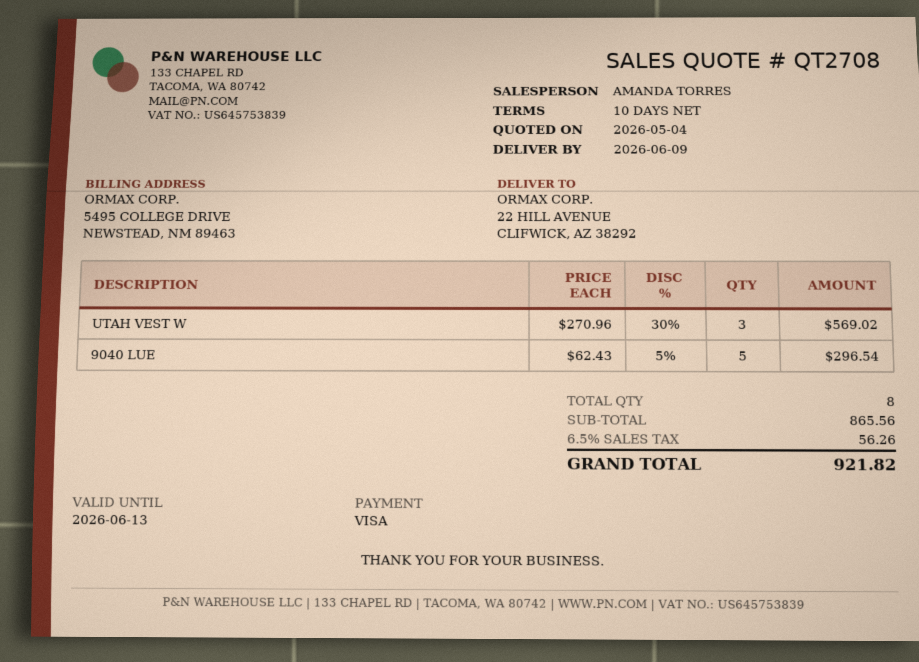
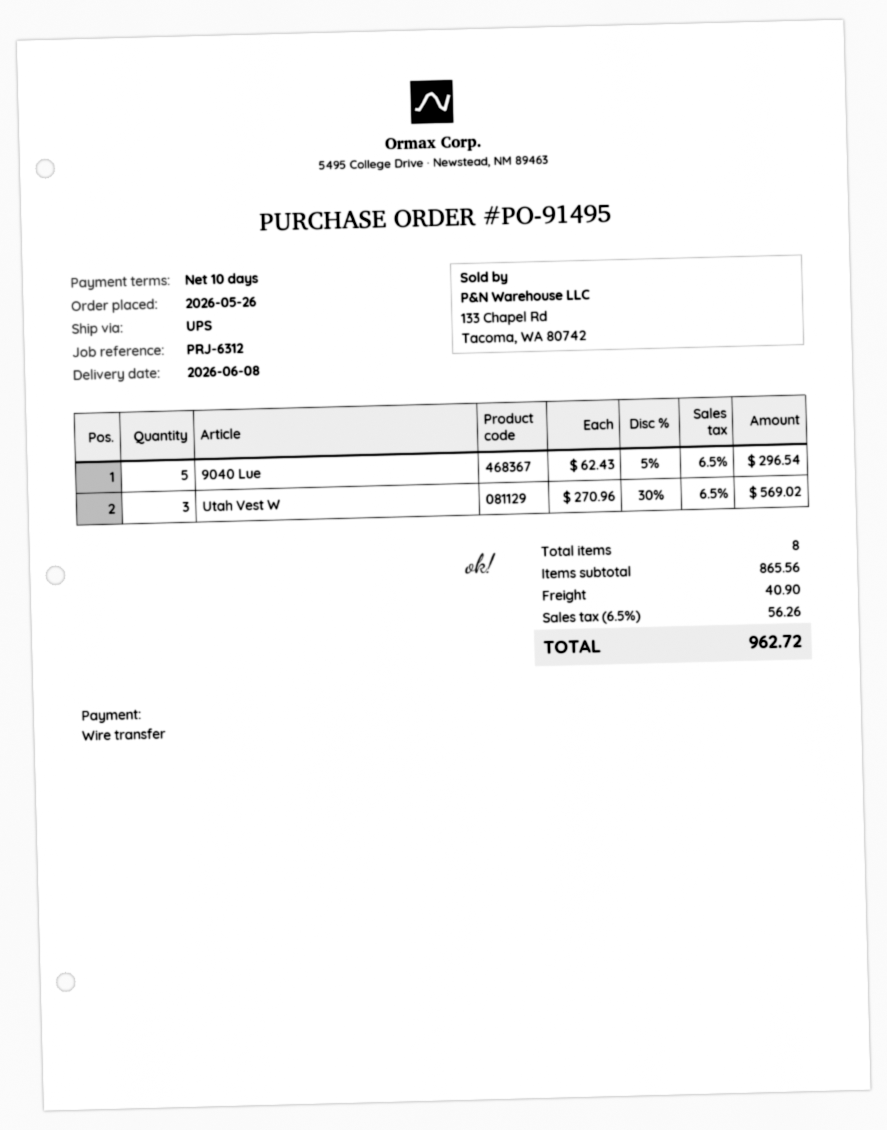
delivery date: 2026-06-09 -> 2026-06-08
payment method: Visa -> bank transfer
shipping: none -> 40.90
total: 921.82 -> 962.72

